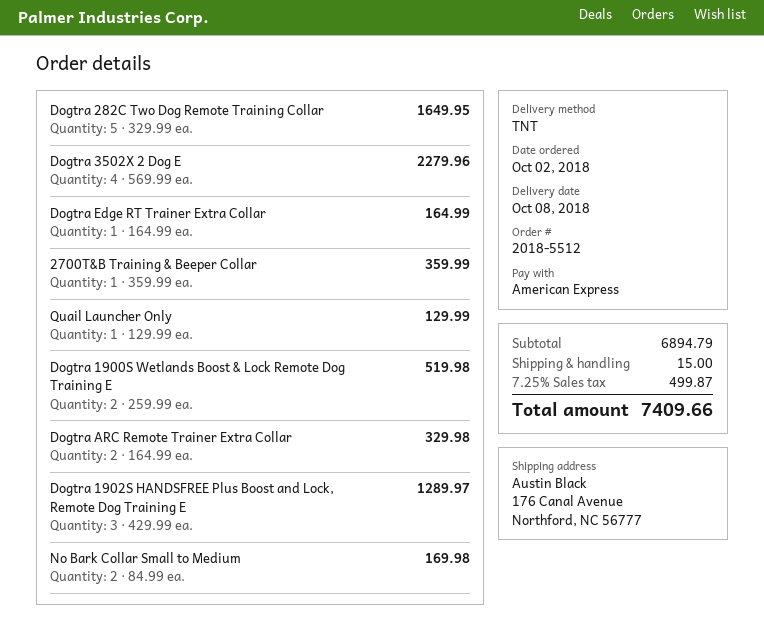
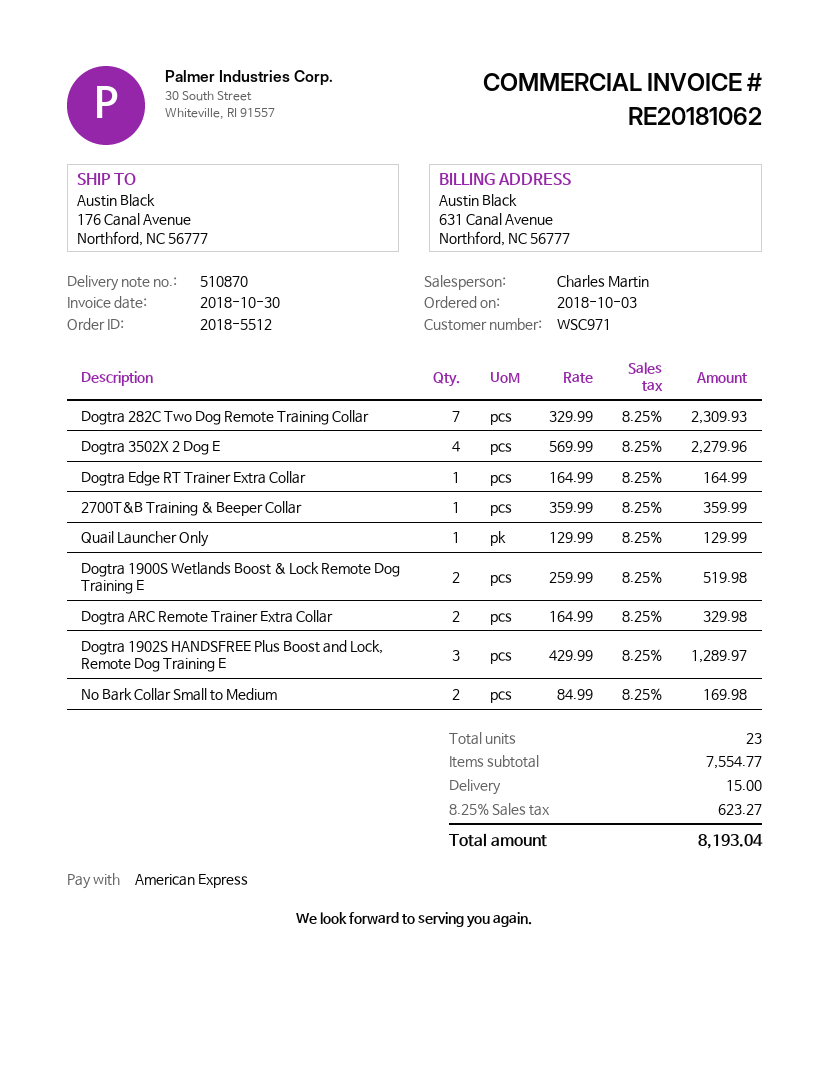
order date: 2018-10-02 -> 2018-10-03
Dogtra 282C Two Dog Remote Training Collar: 5 x 329.99 = 1649.95 -> 7 x 329.99 = 2309.93
subtotal: 6894.79 -> 7554.77
tax: 7.25% = 499.87 -> 8.25% = 623.27
total: 7409.66 -> 8193.04

